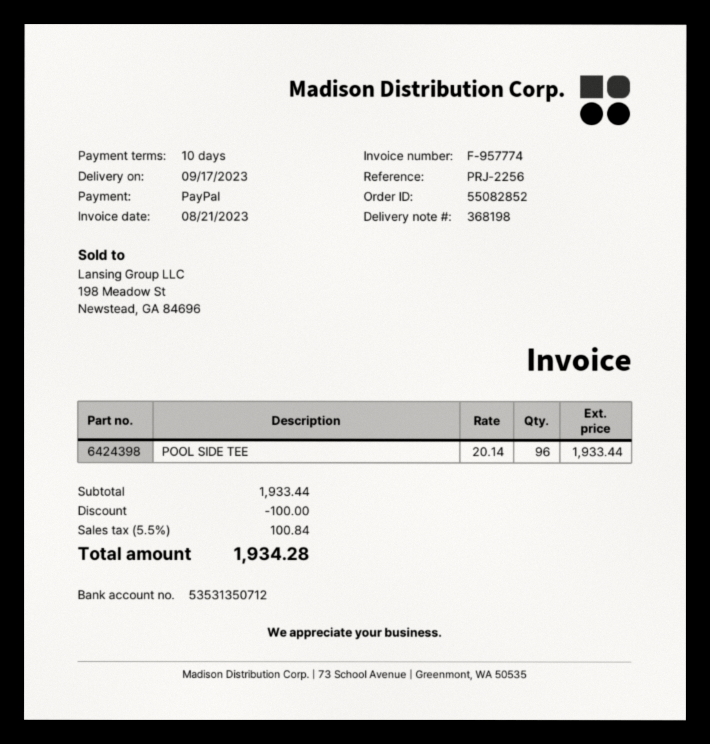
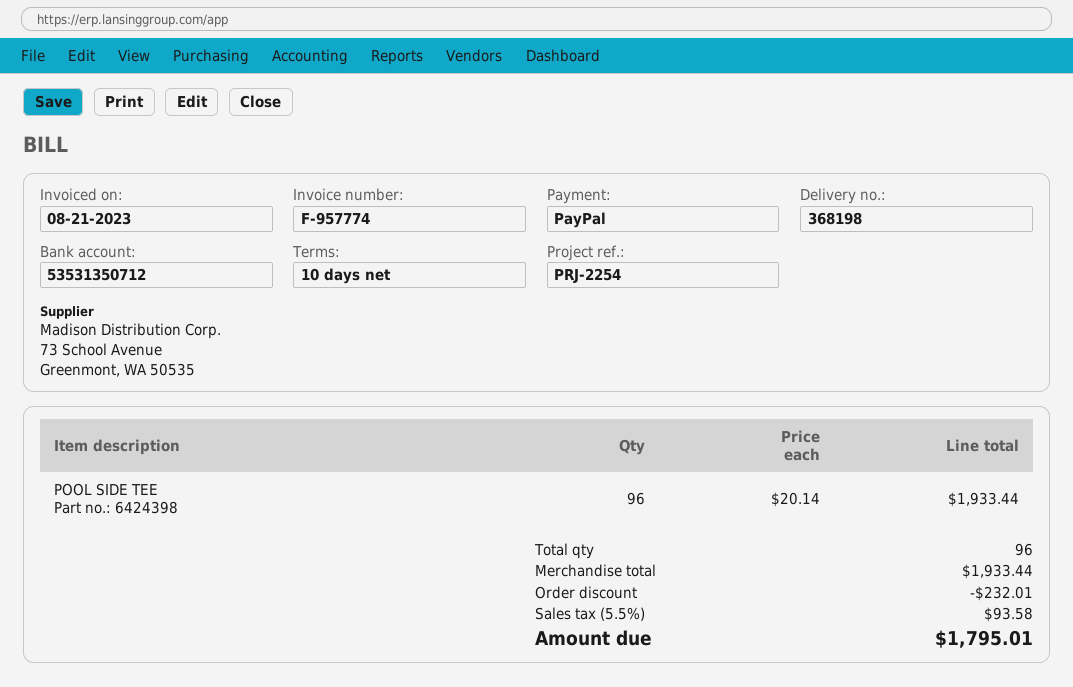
reference: PRJ-2256 -> PRJ-2254
discount: 100.00 -> 232.01
tax: 5.5% = 100.84 -> 5.5% = 93.58
total: 1934.28 -> 1795.01

